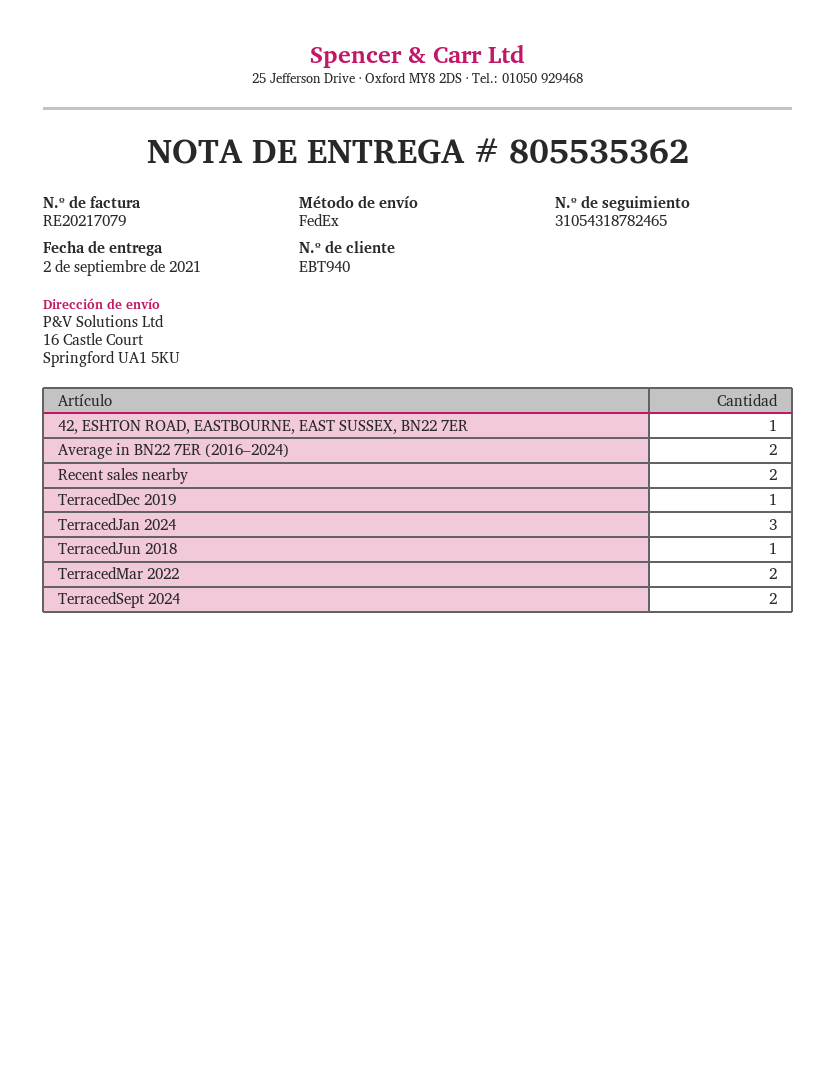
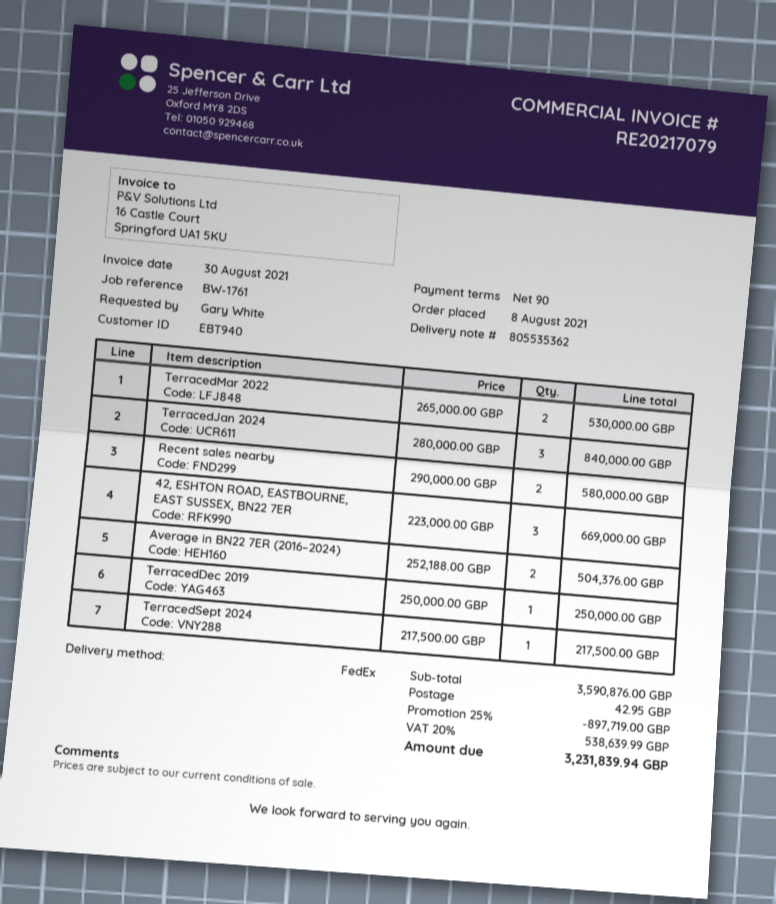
42, ESHTON ROAD, EASTBOURNE, EAST SUSSEX, BN22 7ER: 1 -> 3
TerracedJun 2018: 1 -> none
TerracedSept 2024: 2 -> 1

